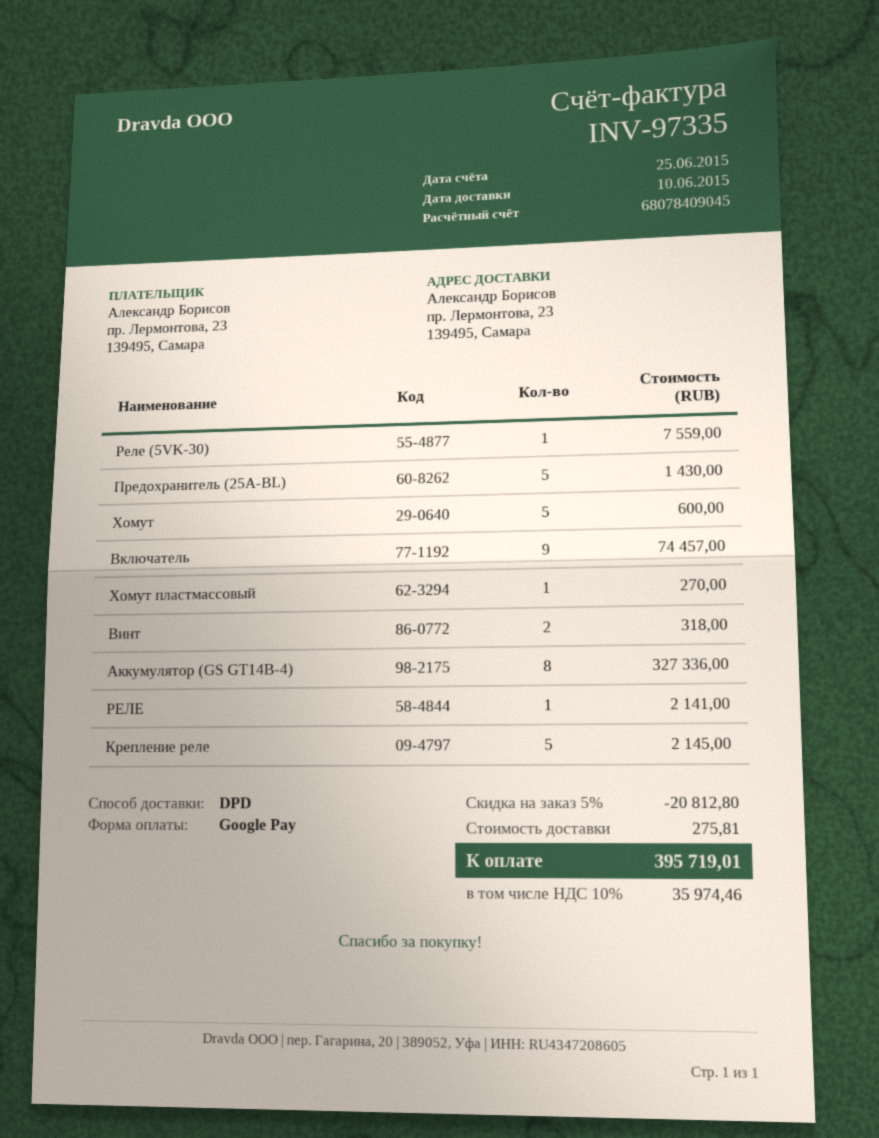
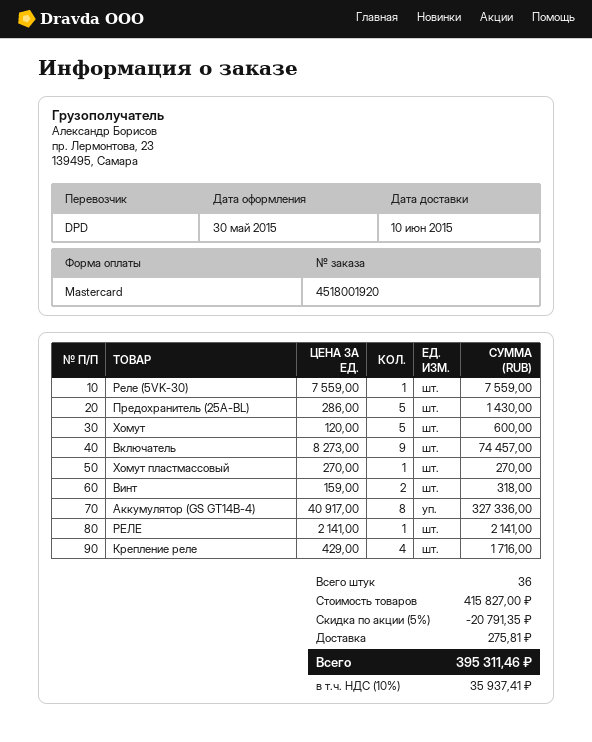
payment method: Google Pay -> Mastercard
Крепление реле: 5 for 2145.00 -> 4 for 1716.00
discount: 5% = 20812.80 -> 5% = 20791.35
tax: 10% = 35974.46 -> 10% = 35937.41
total: 395719.01 -> 395311.46

